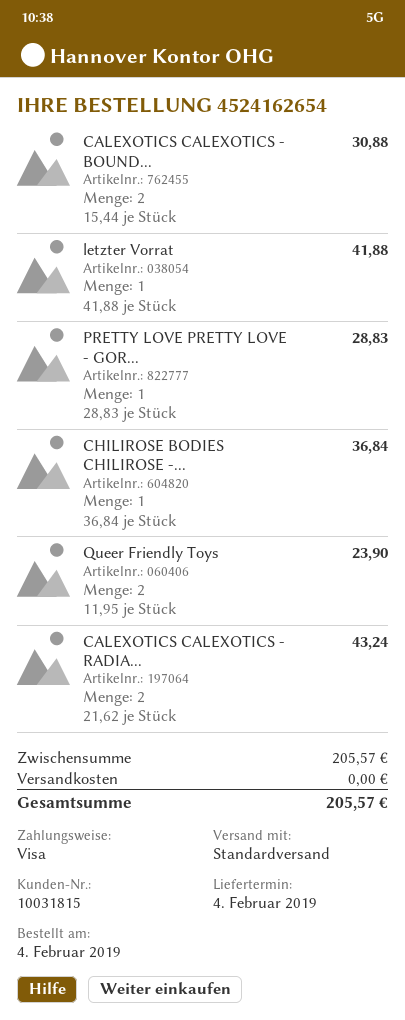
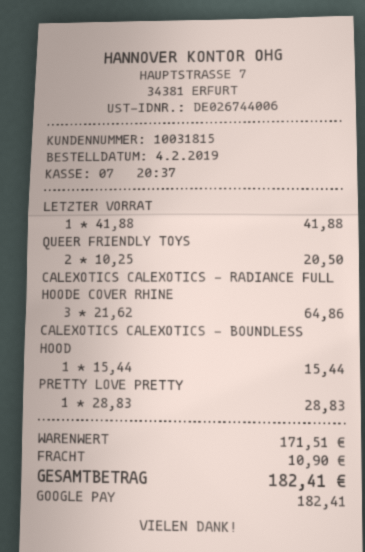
payment method: Visa -> Google Pay
CALEXOTICS CALEXOTICS - BOUND...: 2 x 15.44 = 30.88 -> 1 x 15.44 = 15.44
CHILIROSE BODIES CHILIROSE -...: 1 x 36.84 = 36.84 -> none
Queer Friendly Toys: 2 x 11.95 = 23.90 -> 2 x 10.25 = 20.50
CALEXOTICS CALEXOTICS - RADIA...: 2 x 21.62 = 43.24 -> 3 x 21.62 = 64.86
subtotal: 205.57 -> 171.51
shipping: 0.00 -> 10.90
total: 205.57 -> 182.41

